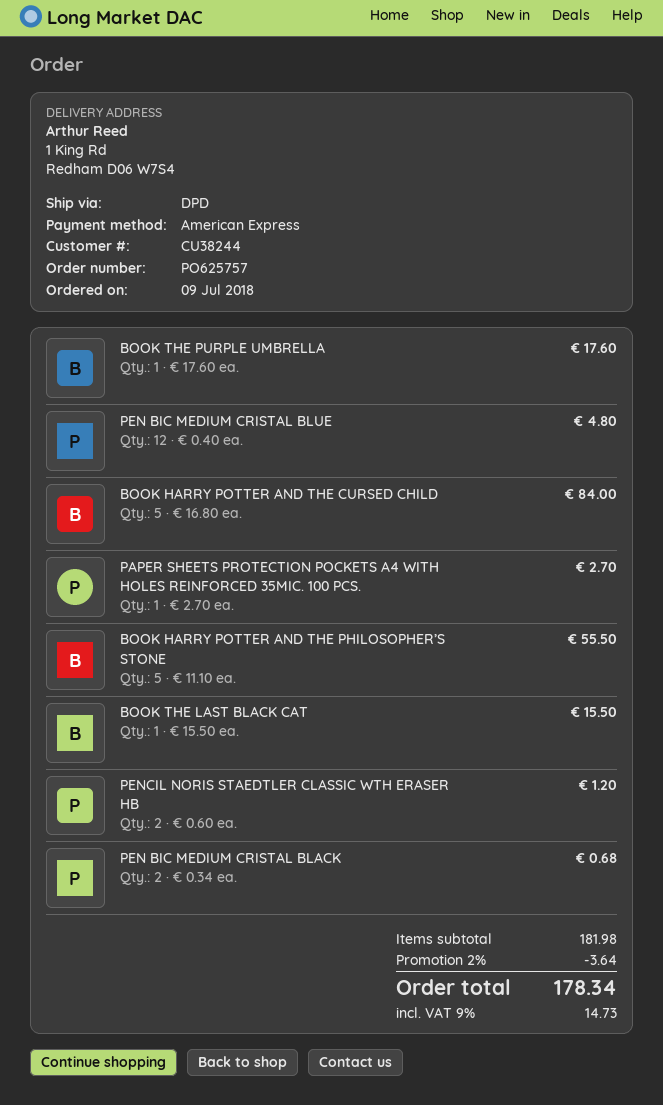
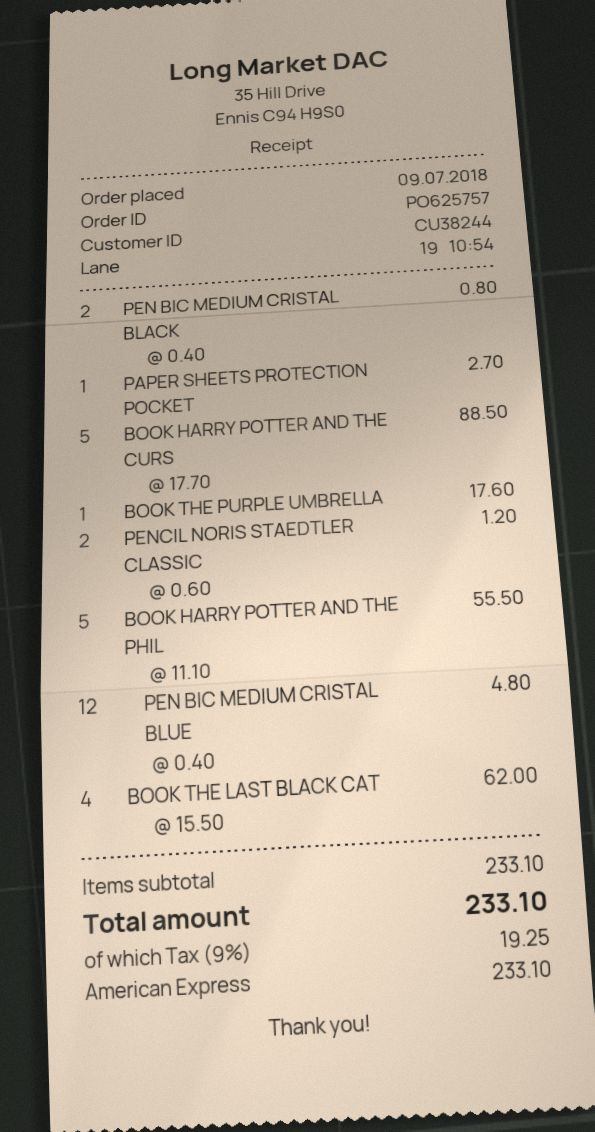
BOOK HARRY POTTER AND THE CURSED CHILD: 5 x 16.80 = 84.00 -> 5 x 17.70 = 88.50
BOOK THE LAST BLACK CAT: 1 x 15.50 = 15.50 -> 4 x 15.50 = 62.00
PEN BIC MEDIUM CRISTAL BLACK: 2 x 0.34 = 0.68 -> 2 x 0.40 = 0.80
subtotal: 181.98 -> 233.10
discount: 2% = 3.64 -> none
tax: 9% = 14.73 -> 9% = 19.25
total: 178.34 -> 233.10

